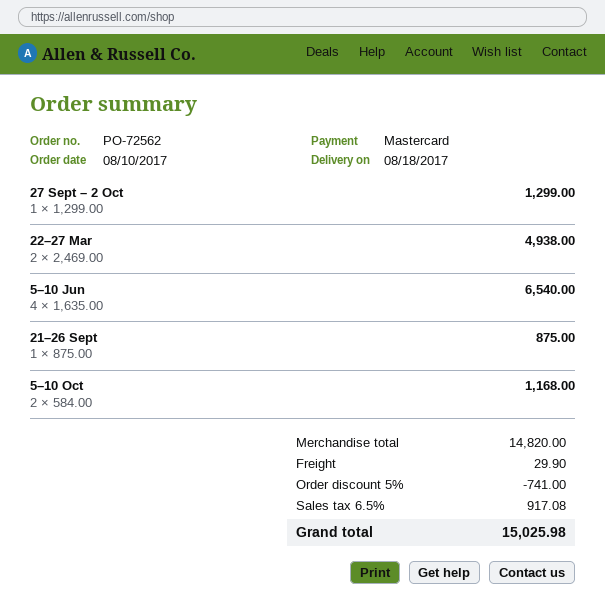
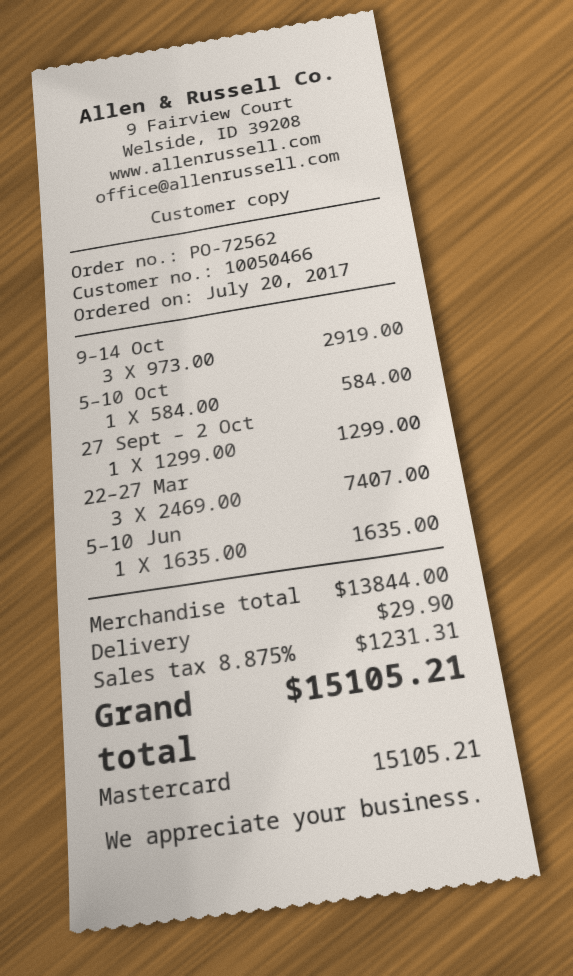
order date: 2017-08-10 -> 2017-07-20
22–27 Mar: 2 x 2469.00 = 4938.00 -> 3 x 2469.00 = 7407.00
5–10 Jun: 4 x 1635.00 = 6540.00 -> 1 x 1635.00 = 1635.00
21–26 Sept: 1 x 875.00 = 875.00 -> none
5–10 Oct: 2 x 584.00 = 1168.00 -> 1 x 584.00 = 584.00
9–14 Oct: none -> 3 x 973.00 = 2919.00
subtotal: 14820.00 -> 13844.00
discount: 5% = 741.00 -> none
tax: 6.5% = 917.08 -> 8.875% = 1231.31
total: 15025.98 -> 15105.21

